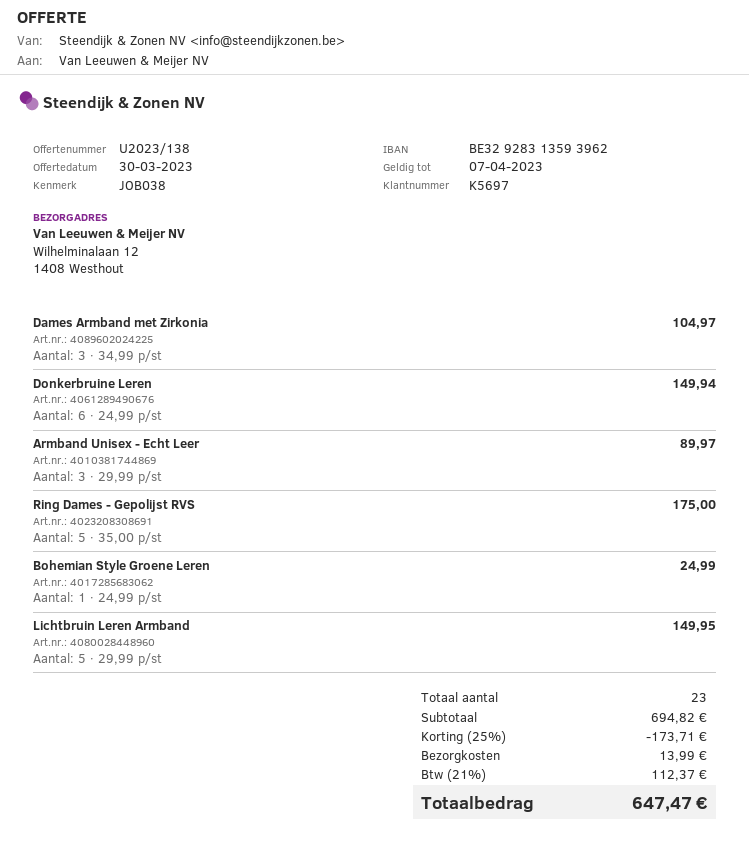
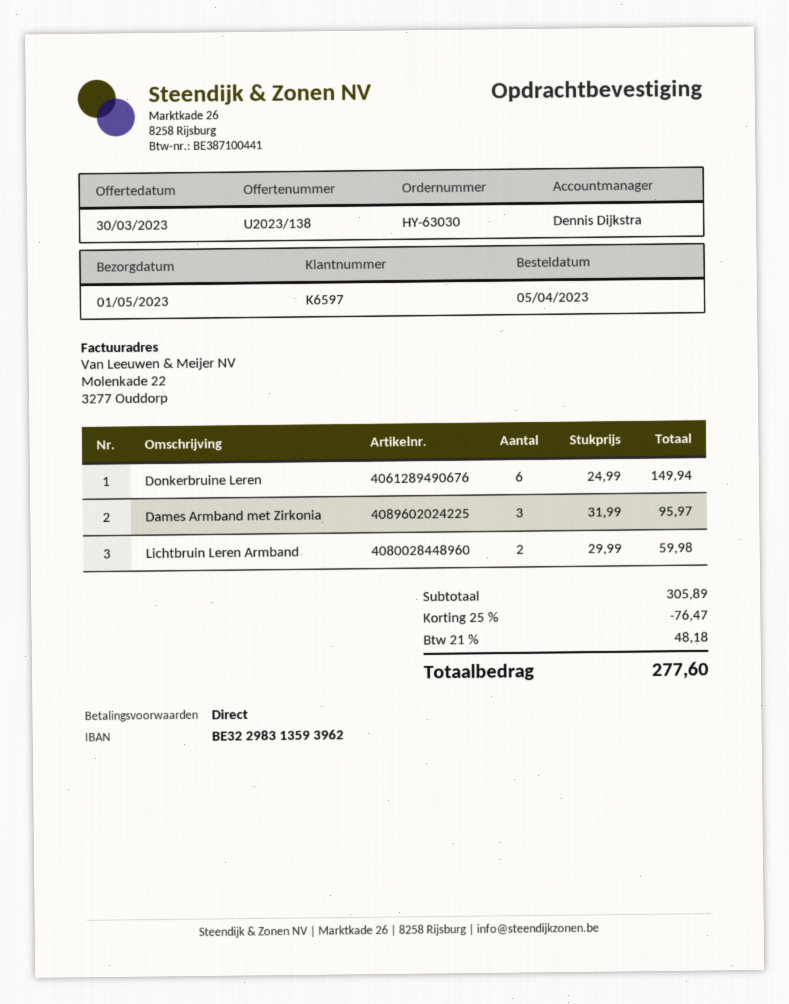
customer number: K5697 -> K6597
bank account: BE32928313593962 -> BE32298313593962
Dames Armband met Zirkonia: 3 x 34.99 = 104.97 -> 3 x 31.99 = 95.97
Armband Unisex - Echt Leer: 3 x 29.99 = 89.97 -> none
Ring Dames - Gepolijst RVS: 5 x 35.00 = 175.00 -> none
Bohemian Style Groene Leren: 1 x 24.99 = 24.99 -> none
Lichtbruin Leren Armband: 5 x 29.99 = 149.95 -> 2 x 29.99 = 59.98
subtotal: 694.82 -> 305.89
discount: 25% = 173.71 -> 25% = 76.47
shipping: 13.99 -> none
tax: 21% = 112.37 -> 21% = 48.18
total: 647.47 -> 277.60

